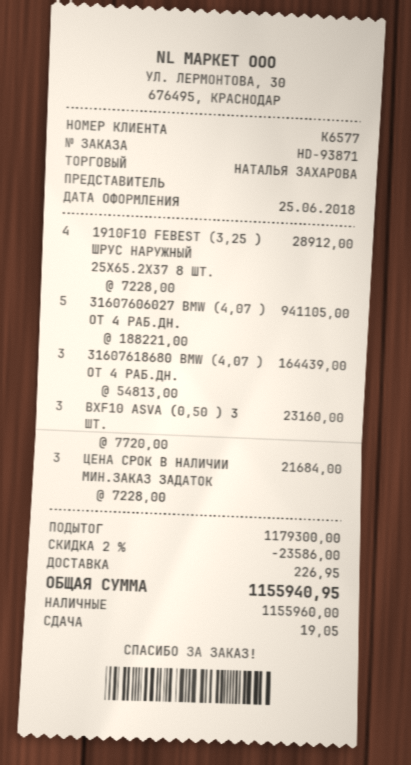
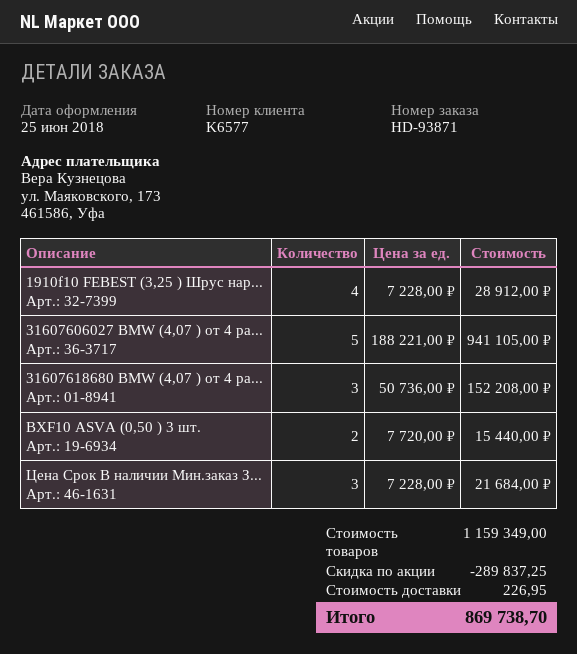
31607618680 BMW (4,07 ) ОТ 4 РАБ.ДН.: 3 x 54813.00 = 164439.00 -> 3 x 50736.00 = 152208.00
BXF10 ASVA (0,50 ) 3 ШТ.: 3 x 7720.00 = 23160.00 -> 2 x 7720.00 = 15440.00
subtotal: 1179300.00 -> 1159349.00
discount: 23586.00 -> 289837.25
total: 1155940.95 -> 869738.70

